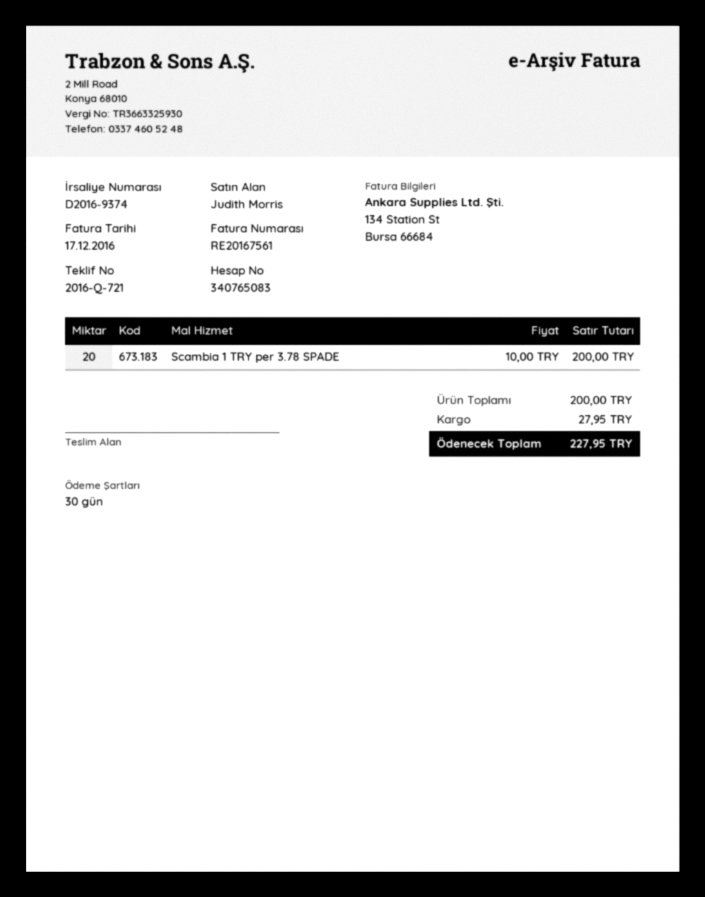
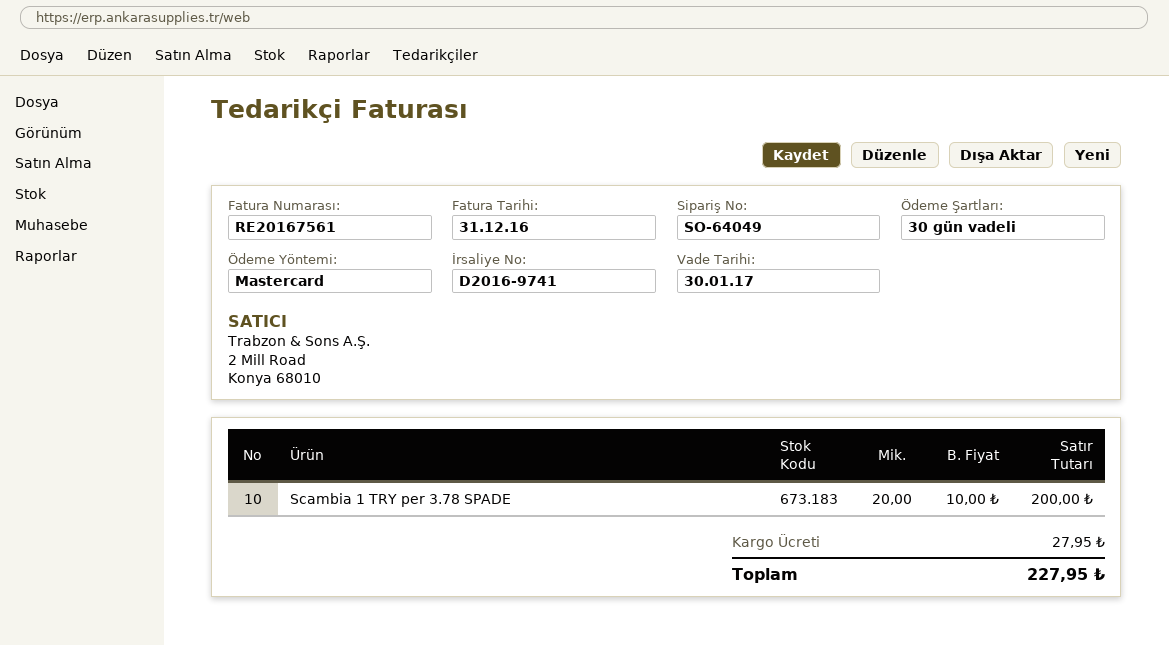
delivery note number: D2016-9374 -> D2016-9741
invoice date: 2016-12-17 -> 2016-12-31

